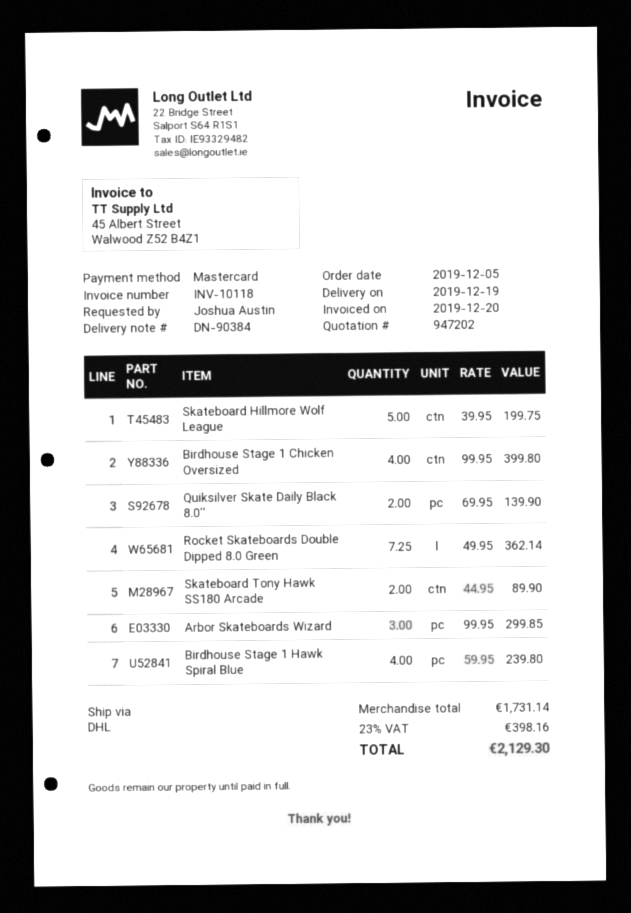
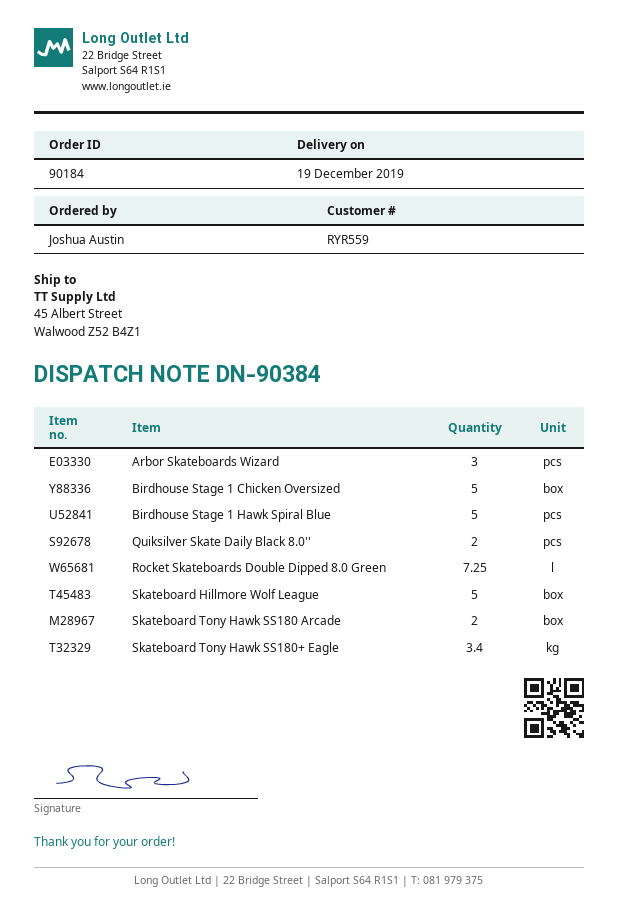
Birdhouse Stage 1 Chicken Oversized: 4 -> 5
Birdhouse Stage 1 Hawk Spiral Blue: 4 -> 5
Skateboard Tony Hawk SS180+ Eagle: none -> 3.4

